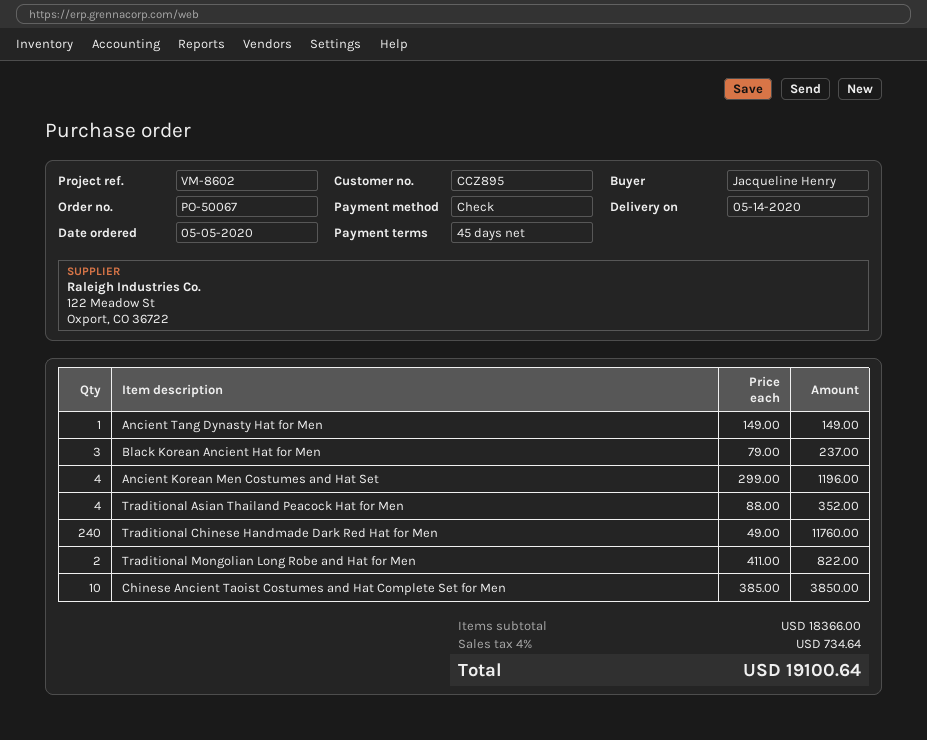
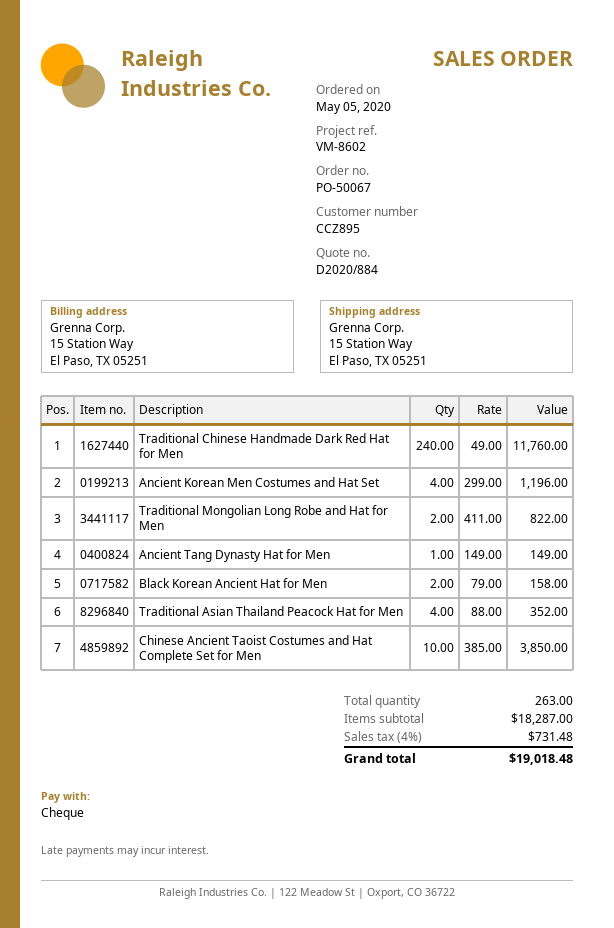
Black Korean Ancient Hat for Men: 3 x 79.00 = 237.00 -> 2 x 79.00 = 158.00
subtotal: 18366.00 -> 18287.00
tax: 4% = 734.64 -> 4% = 731.48
total: 19100.64 -> 19018.48

